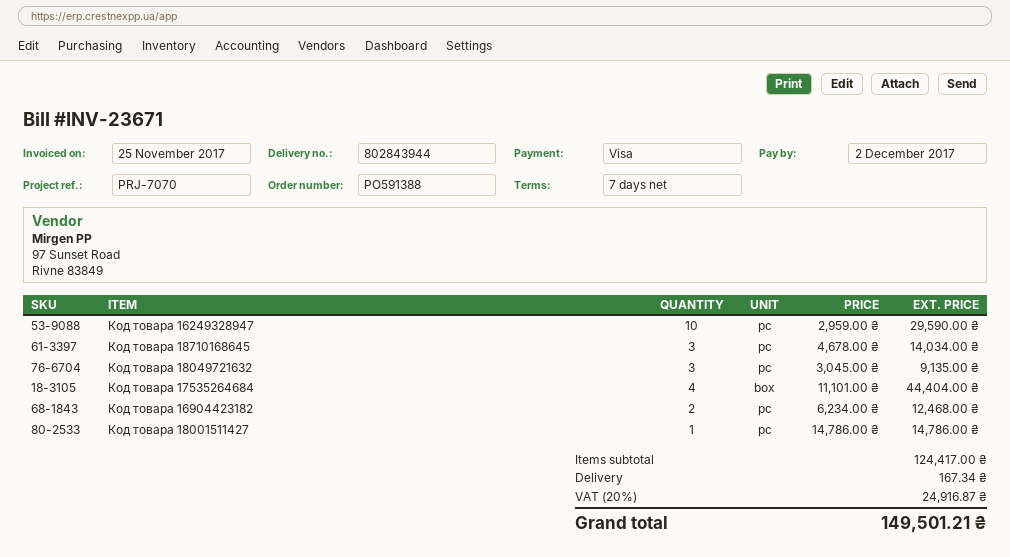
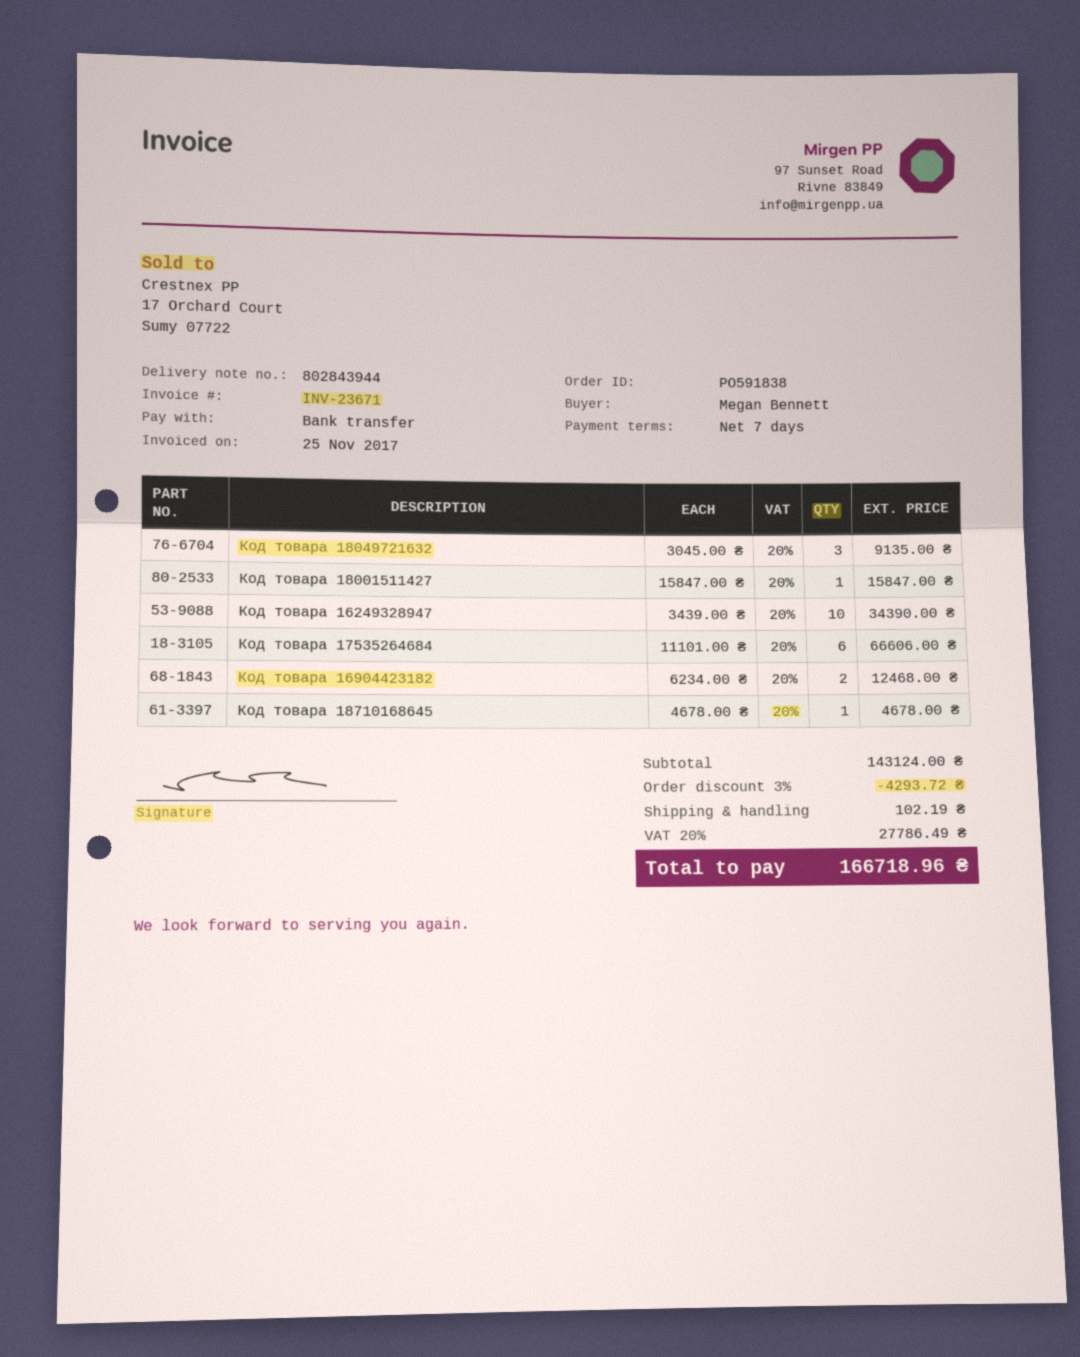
order number: PO591388 -> PO591838
payment method: Visa -> bank transfer
Код товара 16249328947: 10 x 2959.00 = 29590.00 -> 10 x 3439.00 = 34390.00
Код товара 18710168645: 3 x 4678.00 = 14034.00 -> 1 x 4678.00 = 4678.00
Код товара 17535264684: 4 x 11101.00 = 44404.00 -> 6 x 11101.00 = 66606.00
Код товара 18001511427: 1 x 14786.00 = 14786.00 -> 1 x 15847.00 = 15847.00
subtotal: 124417.00 -> 143124.00
discount: none -> 3% = 4293.72
shipping: 167.34 -> 102.19
tax: 20% = 24916.87 -> 20% = 27786.49
total: 149501.21 -> 166718.96

